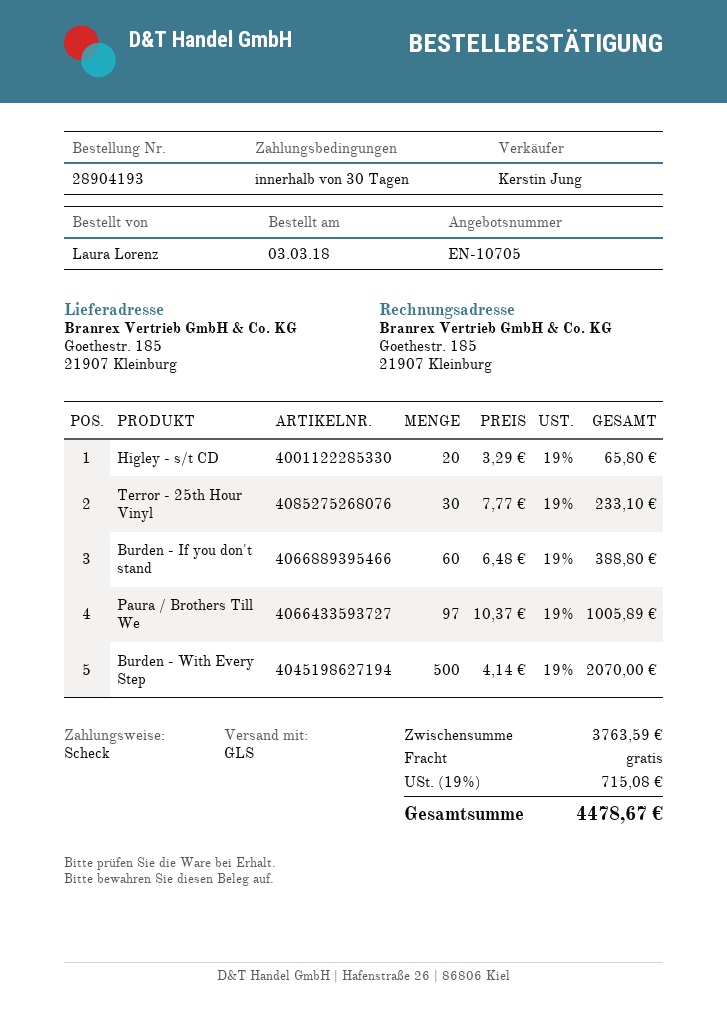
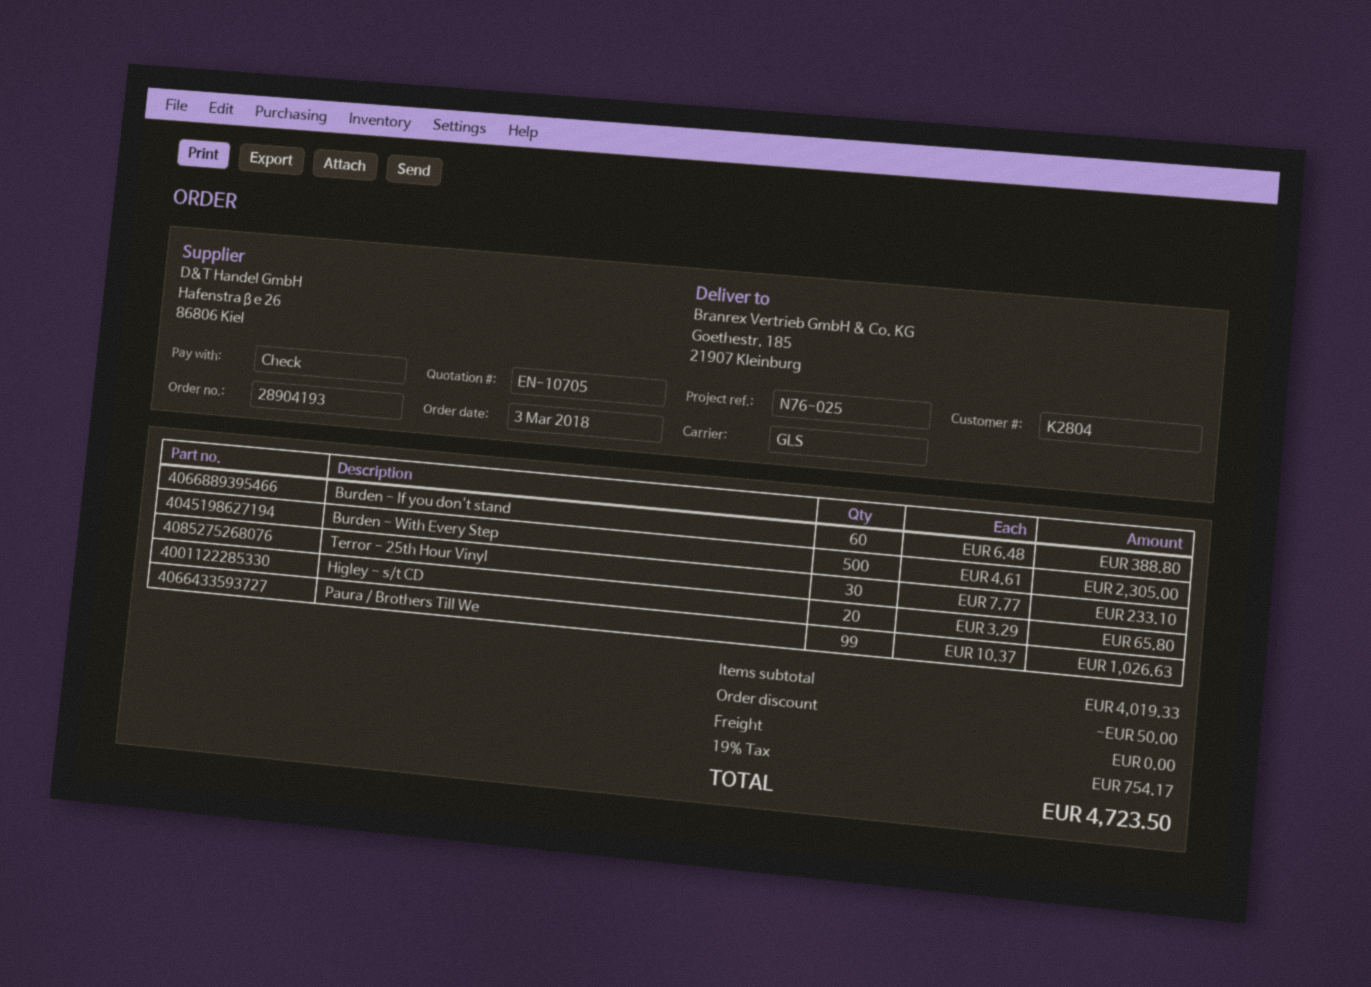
Paura / Brothers Till We: 97 x 10.37 = 1005.89 -> 99 x 10.37 = 1026.63
Burden - With Every Step: 500 x 4.14 = 2070.00 -> 500 x 4.61 = 2305.00
subtotal: 3763.59 -> 4019.33
discount: none -> 50.00
tax: 19% = 715.08 -> 19% = 754.17
total: 4478.67 -> 4723.50

